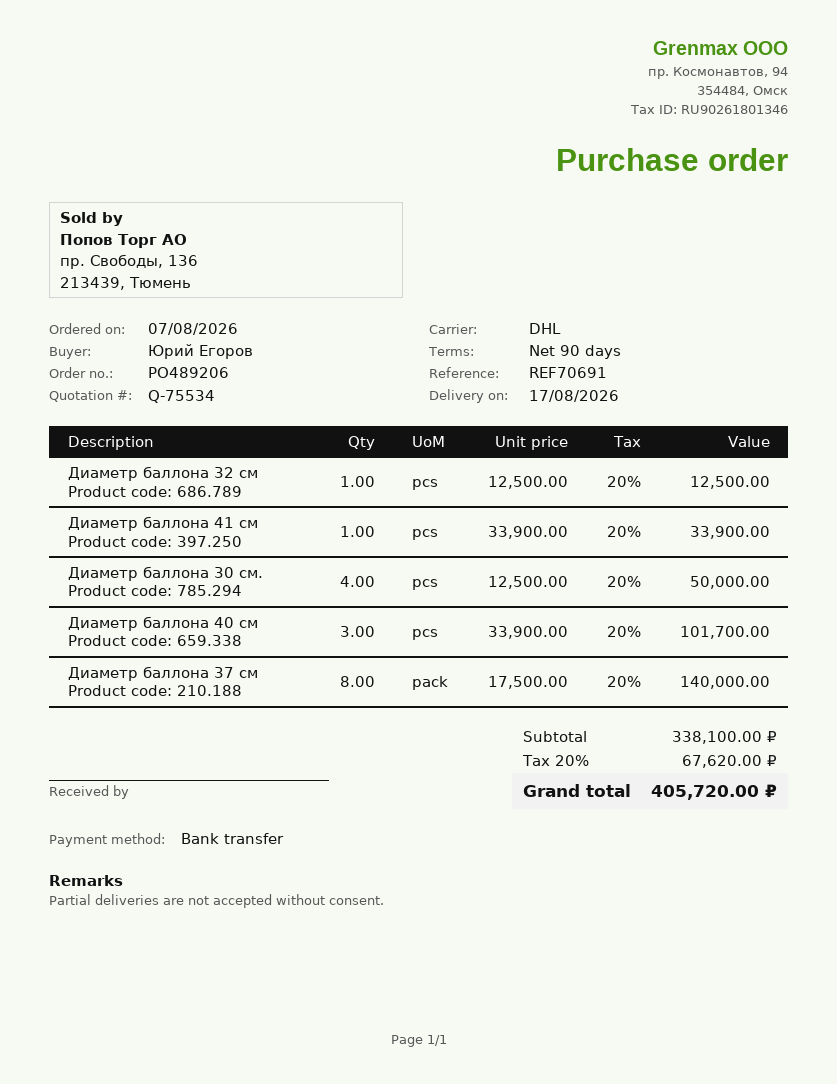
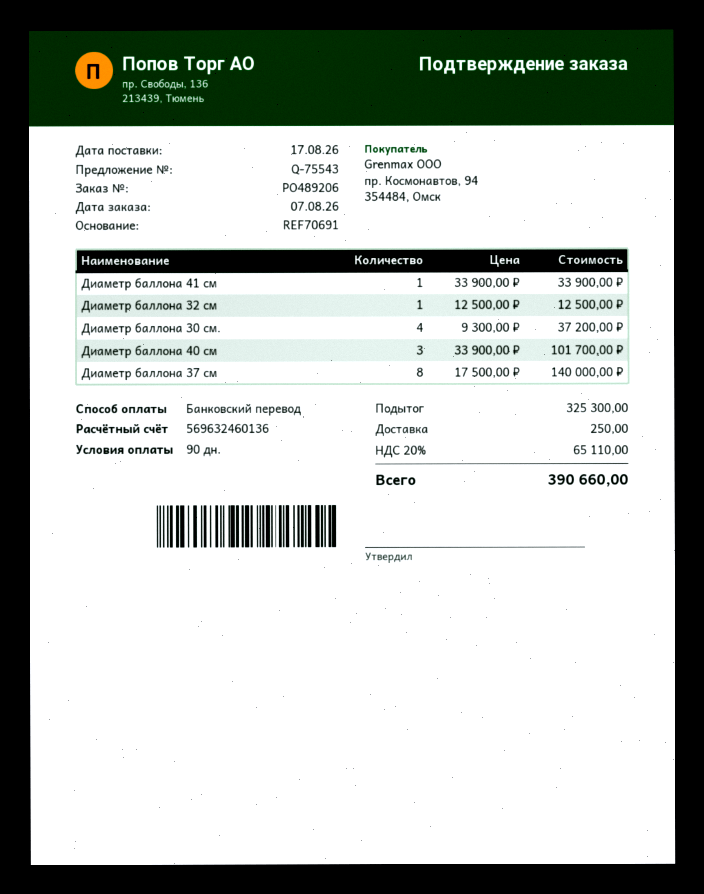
quote number: Q-75534 -> Q-75543
Диаметр баллона 30 см.: 4 x 12500.00 = 50000.00 -> 4 x 9300.00 = 37200.00
subtotal: 338100.00 -> 325300.00
shipping: none -> 250.00
tax: 20% = 67620.00 -> 20% = 65110.00
total: 405720.00 -> 390660.00

